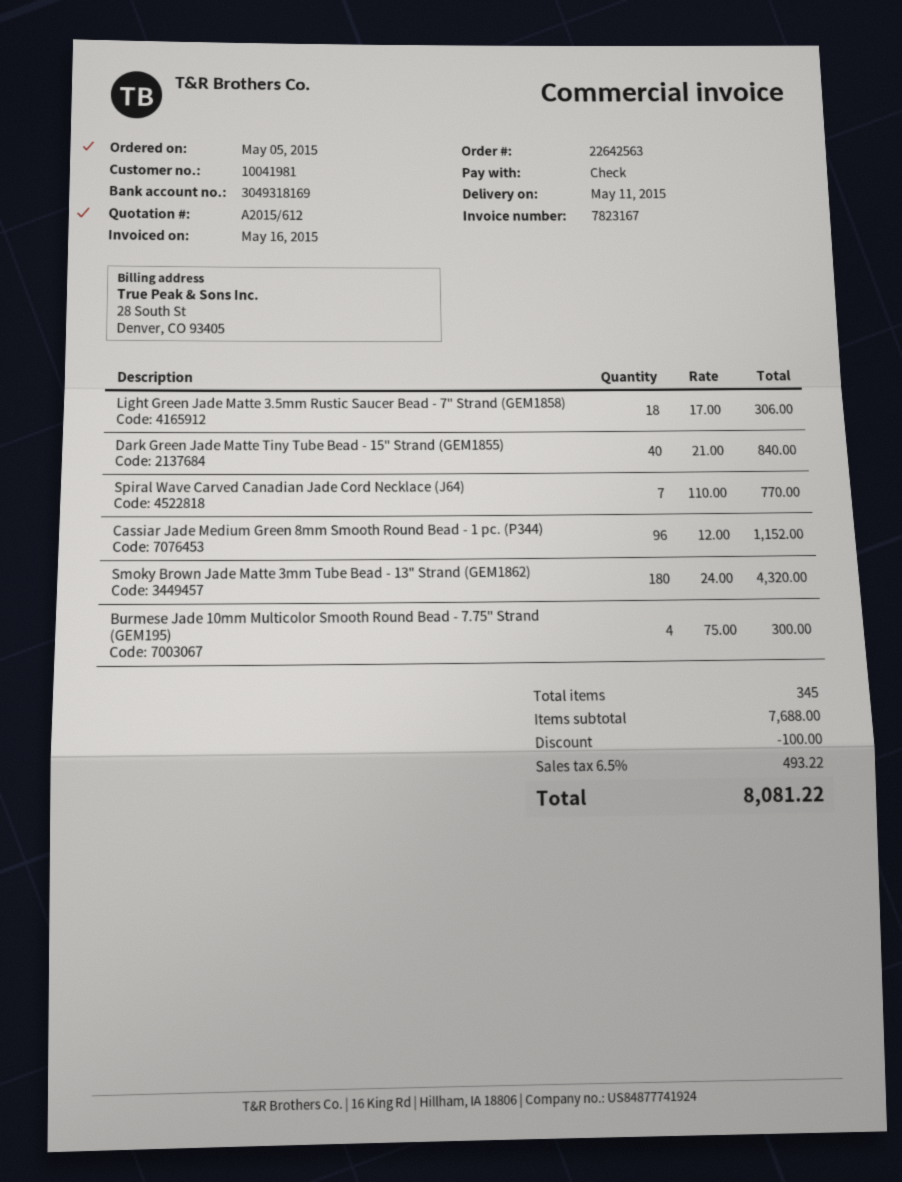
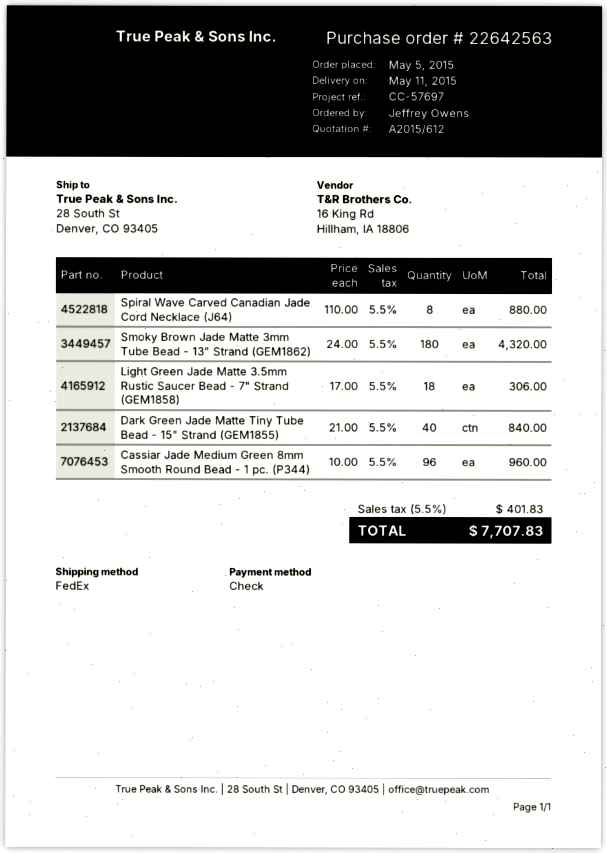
Spiral Wave Carved Canadian Jade Cord Necklace (J64): 7 x 110.00 = 770.00 -> 8 x 110.00 = 880.00
Cassiar Jade Medium Green 8mm Smooth Round Bead - 1 pc. (P344): 96 x 12.00 = 1152.00 -> 96 x 10.00 = 960.00
Burmese Jade 10mm Multicolor Smooth Round Bead - 7.75" Strand (GEM195): 4 x 75.00 = 300.00 -> none
discount: 100.00 -> none
tax: 6.5% = 493.22 -> 5.5% = 401.83
total: 8081.22 -> 7707.83

